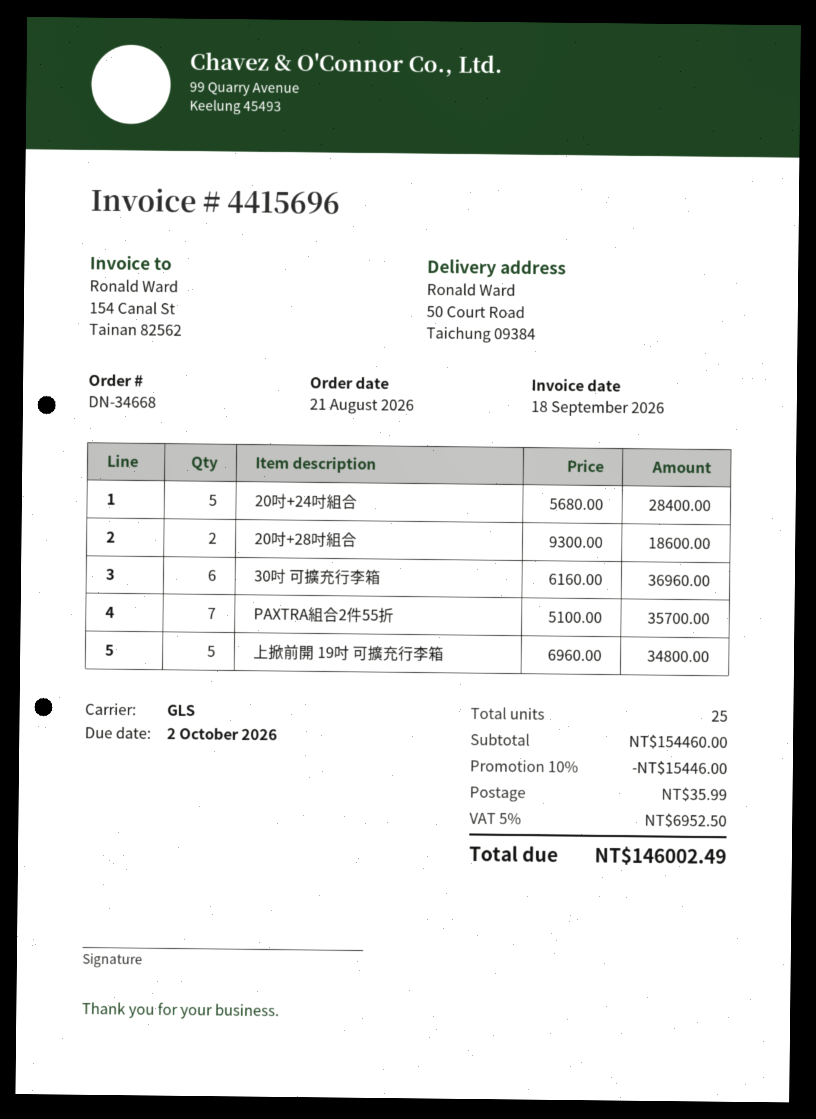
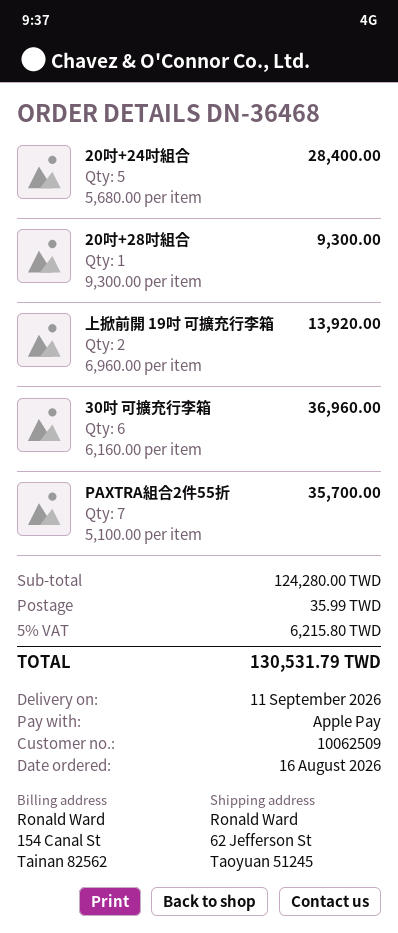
order number: DN-34668 -> DN-36468
order date: 2026-08-21 -> 2026-08-16
ship to: 50 Court Road, Taichung 09384 -> 62 Jefferson St, Taoyuan 51245
20吋+28吋組合: 2 x 9300.00 = 18600.00 -> 1 x 9300.00 = 9300.00
上掀前開 19吋 可擴充行李箱: 5 x 6960.00 = 34800.00 -> 2 x 6960.00 = 13920.00
subtotal: 154460.00 -> 124280.00
discount: 10% = 15446.00 -> none
tax: 5% = 6952.50 -> 5% = 6215.80
total: 146002.49 -> 130531.79

